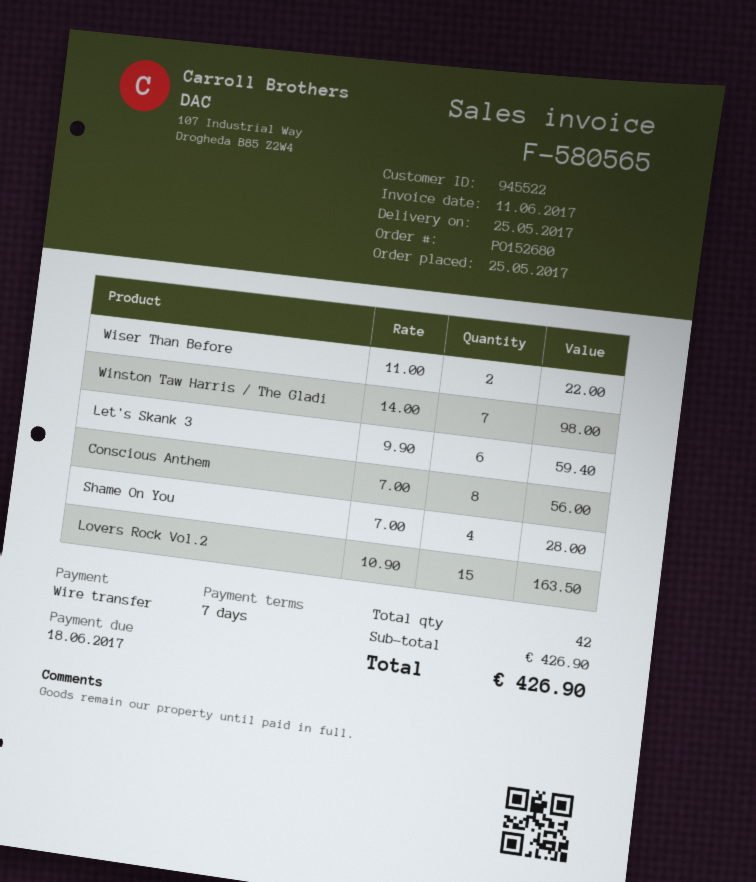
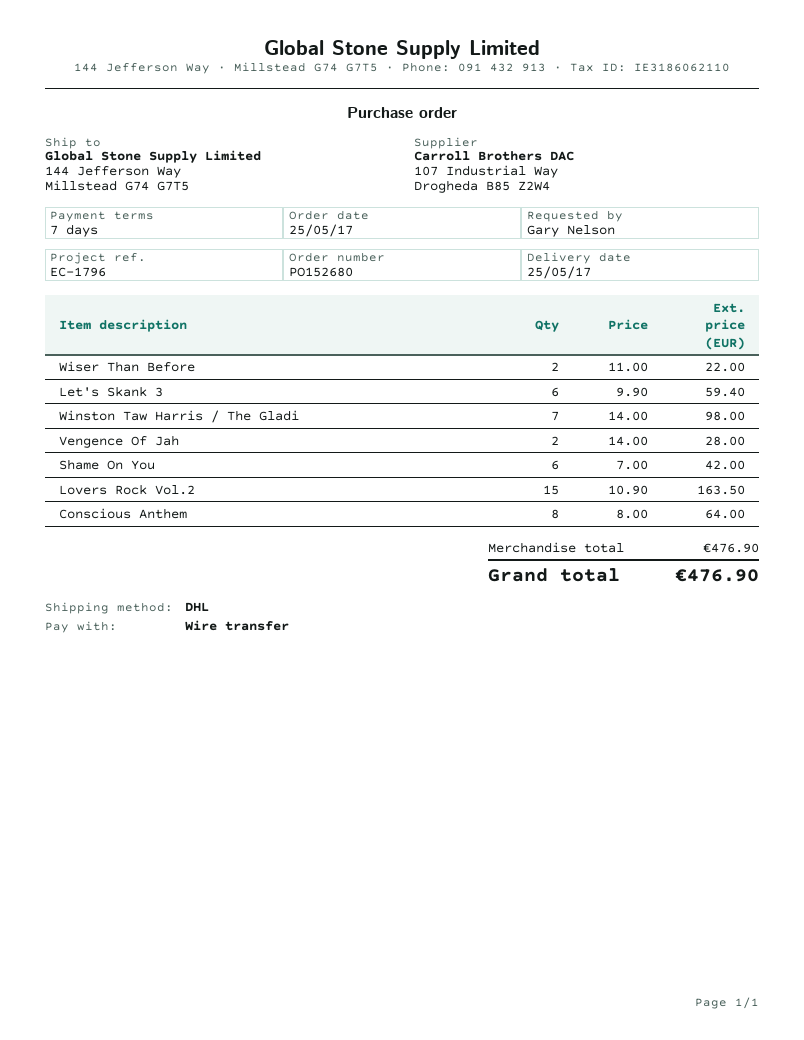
Conscious Anthem: 8 x 7.00 = 56.00 -> 8 x 8.00 = 64.00
Shame On You: 4 x 7.00 = 28.00 -> 6 x 7.00 = 42.00
Vengence Of Jah: none -> 2 x 14.00 = 28.00
subtotal: 426.90 -> 476.90
total: 426.90 -> 476.90

